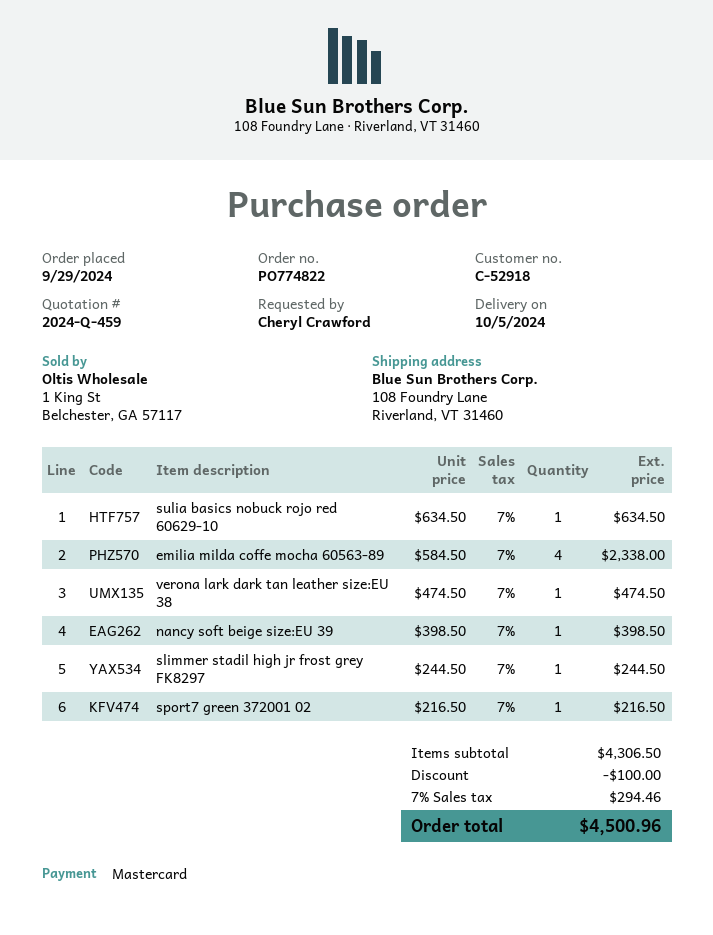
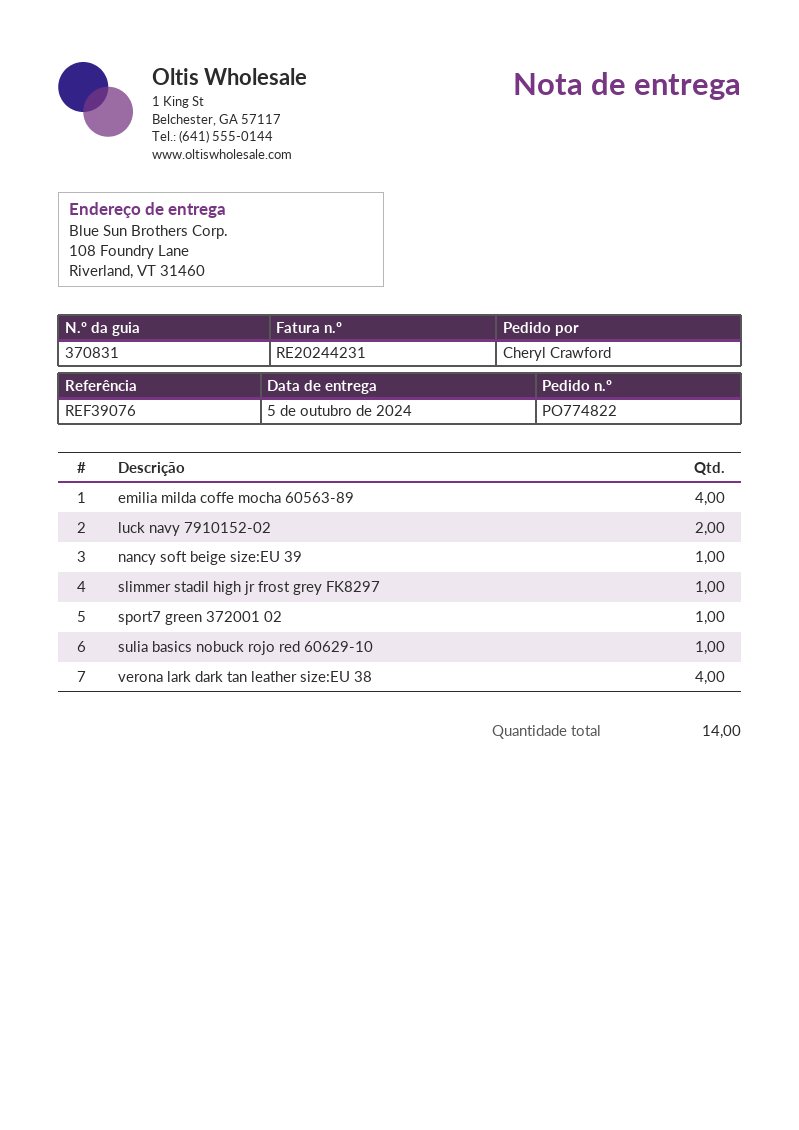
verona lark dark tan leather size:EU 38: 1 -> 4
luck navy 7910152-02: none -> 2

